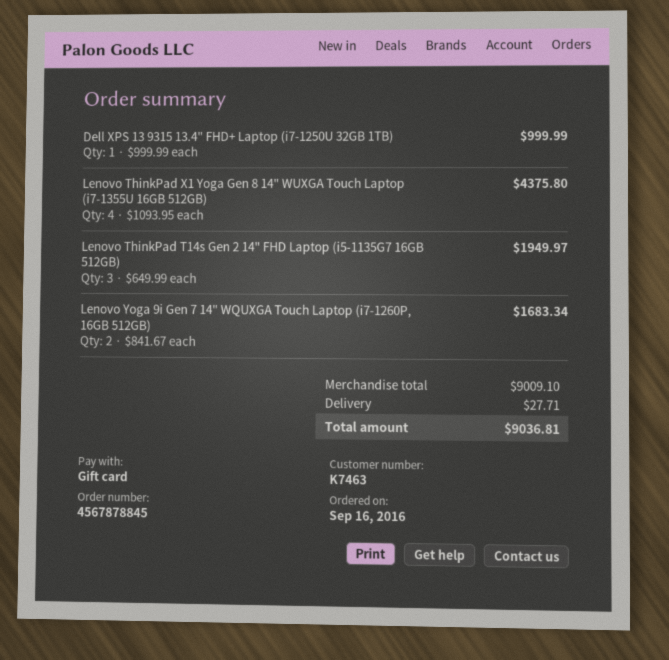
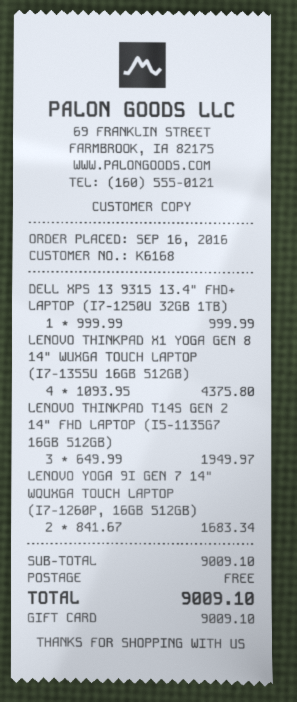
customer number: K7463 -> K6168
shipping: 27.71 -> 0.00
total: 9036.81 -> 9009.10

